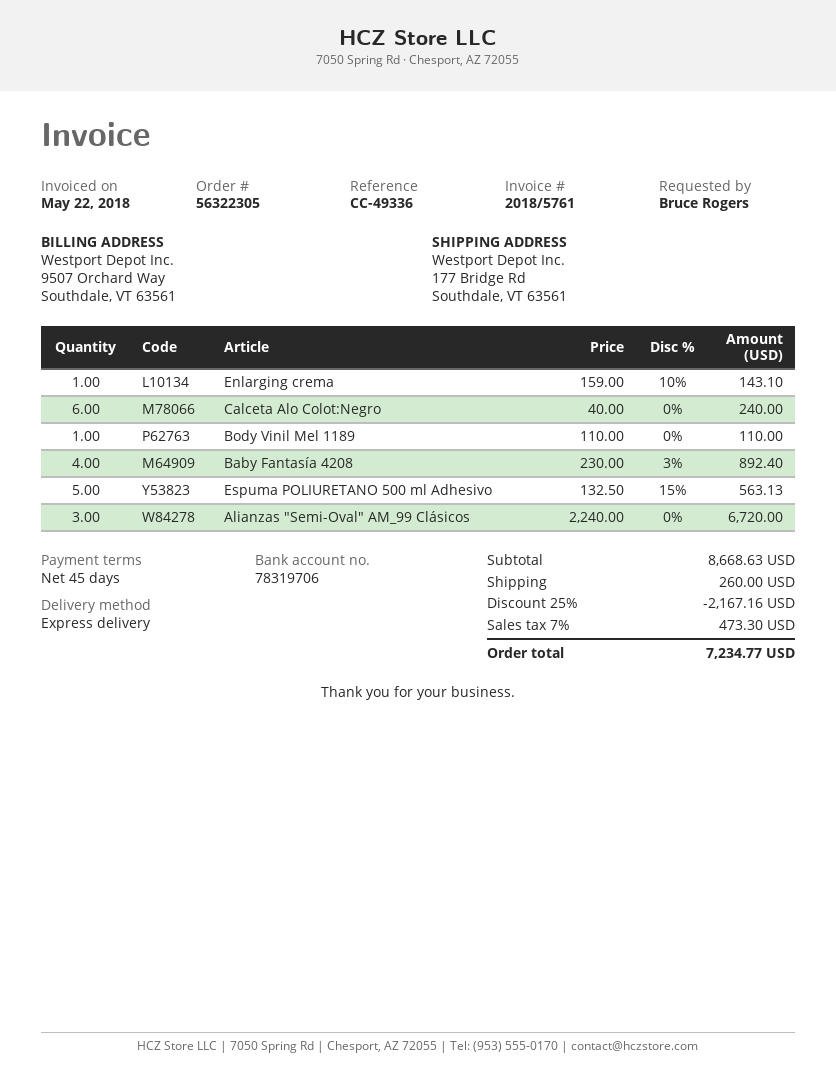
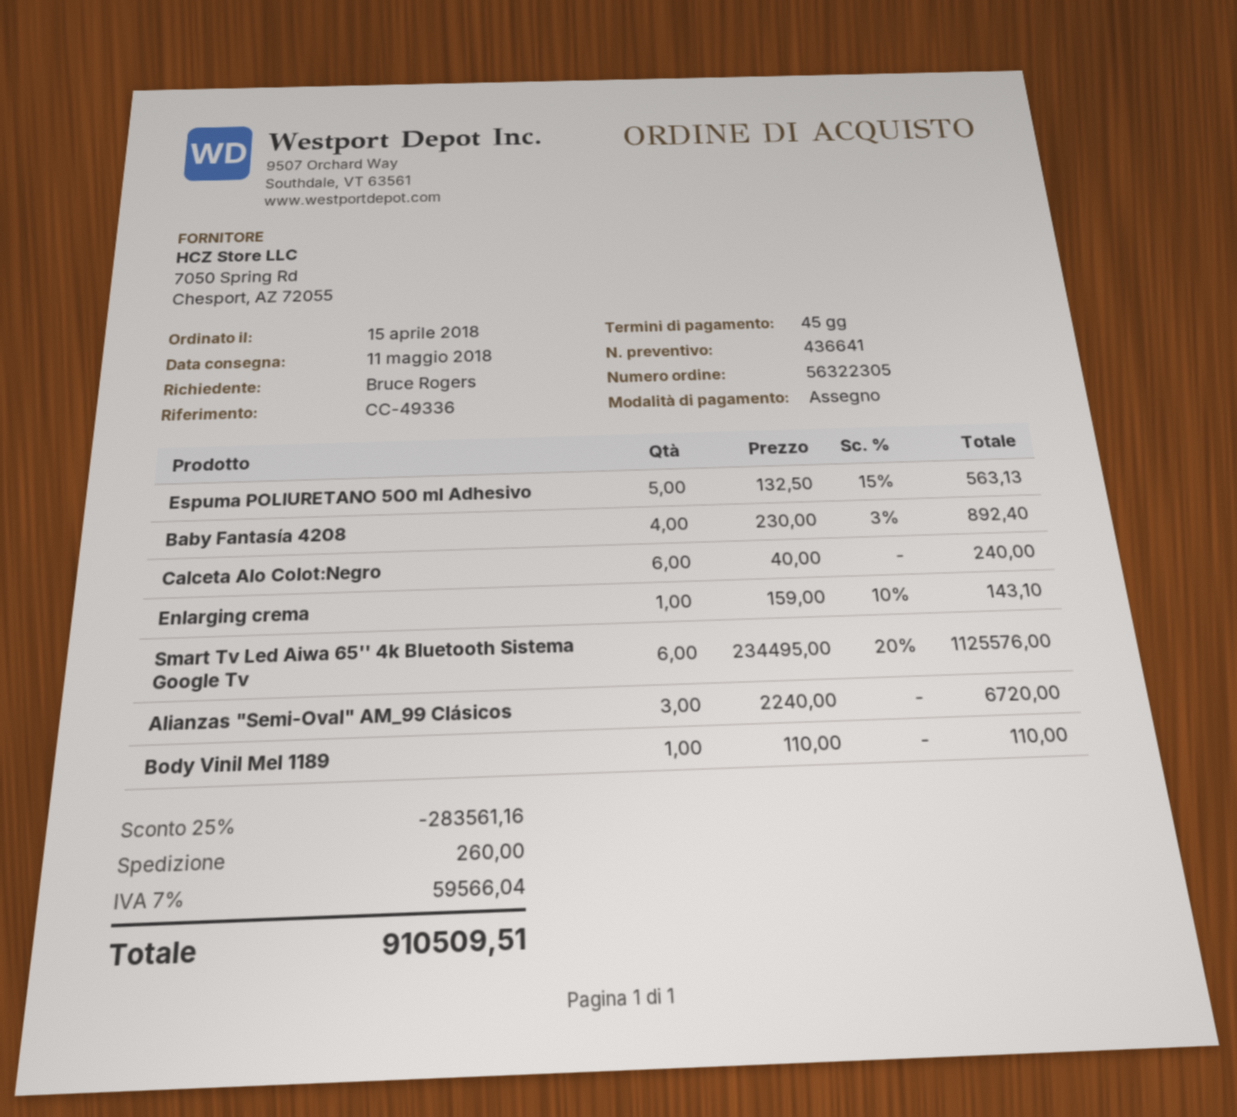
Smart Tv Led Aiwa 65'' 4k Bluetooth Sistema Google Tv: none -> 6 x 234495.00 - 20% = 1125576.00
discount: 25% = 2167.16 -> 25% = 283561.16
tax: 7% = 473.30 -> 7% = 59566.04
total: 7234.77 -> 910509.51

